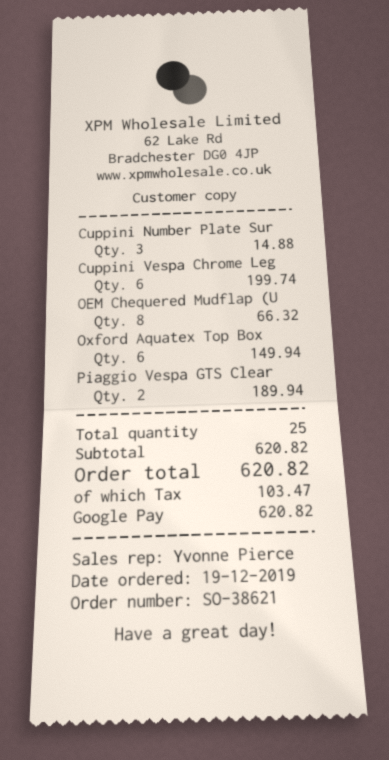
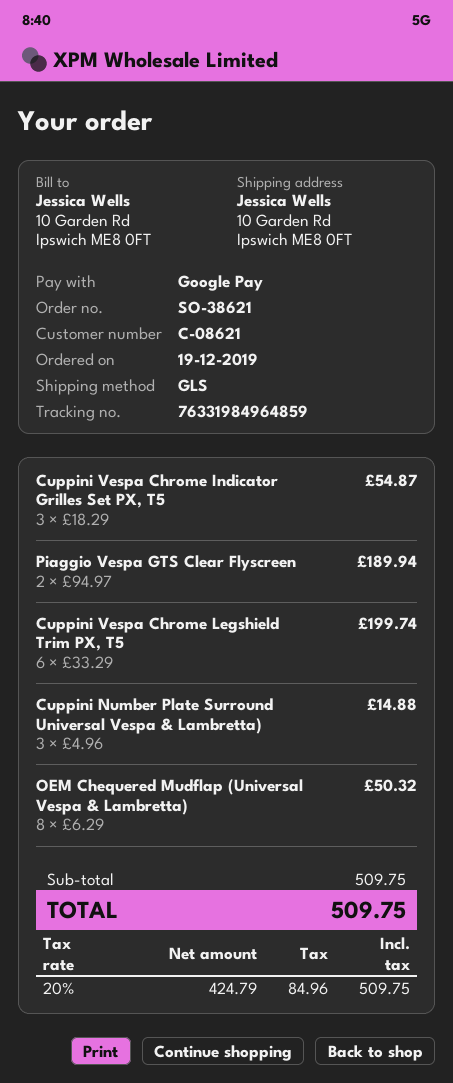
OEM Chequered Mudflap (U: 8 for 66.32 -> 8 for 50.32
Oxford Aquatex Top Box: 6 for 149.94 -> none
Cuppini Vespa Chrome Indicator Grilles Set PX, T5: none -> 3 for 54.87
subtotal: 620.82 -> 509.75
tax: 103.47 -> 84.96
total: 620.82 -> 509.75

